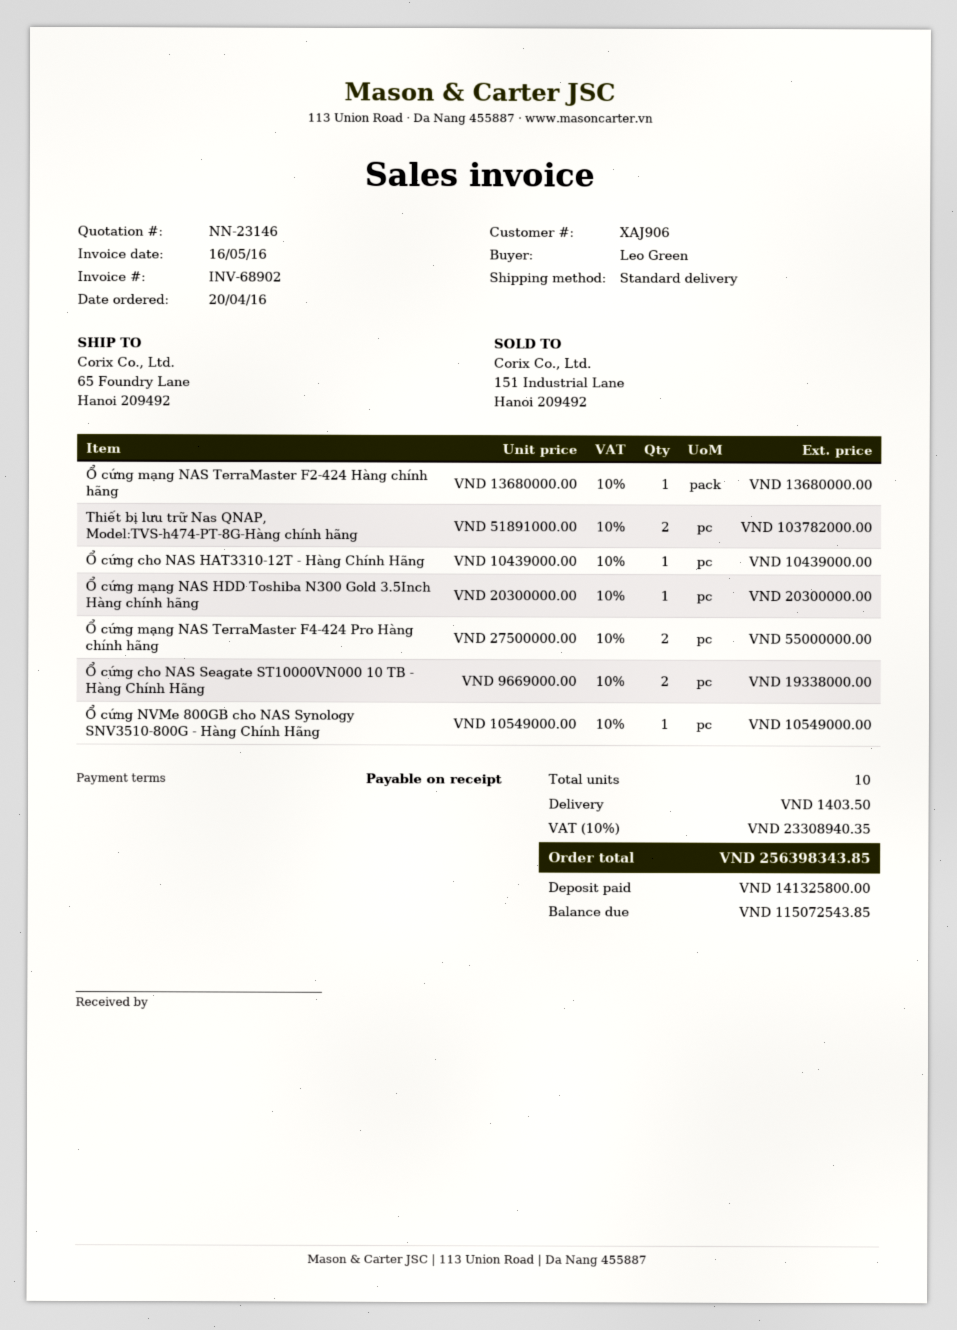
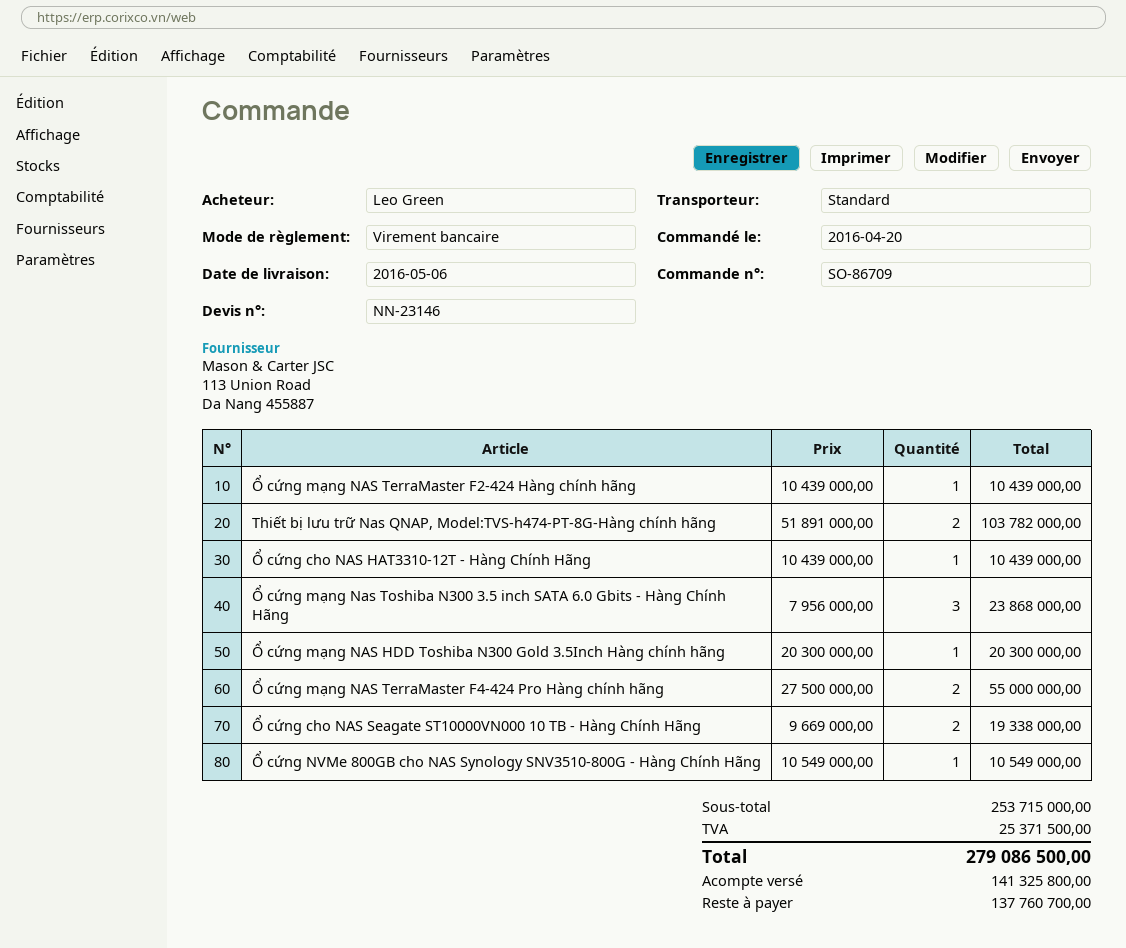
Ổ cứng mạng NAS TerraMaster F2-424 Hàng chính hãng: 1 x 13680000.00 = 13680000.00 -> 1 x 10439000.00 = 10439000.00
Ổ cứng mạng Nas Toshiba N300 3.5 inch SATA 6.0 Gbits - Hàng Chính Hãng: none -> 3 x 7956000.00 = 23868000.00
shipping: 1403.50 -> none
tax: 23308940.35 -> 25371500.00
total: 256398343.85 -> 279086500.00
balance: 115072543.85 -> 137760700.00

